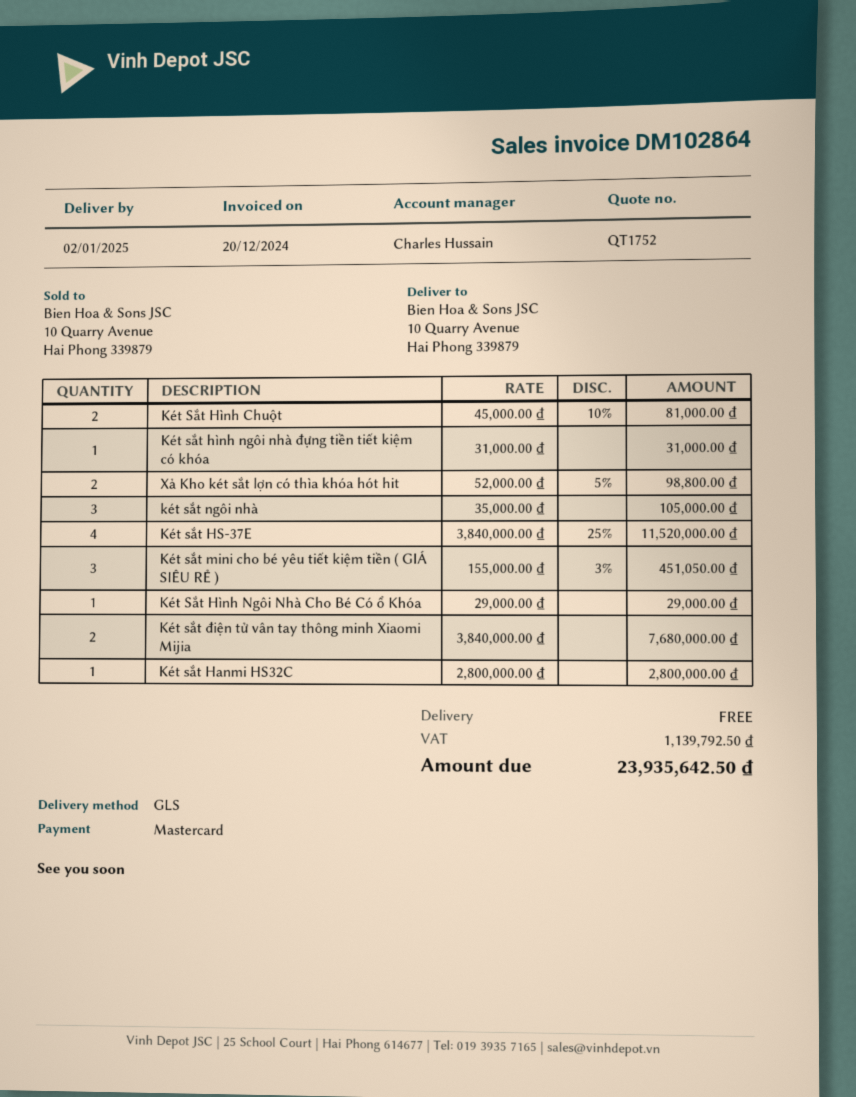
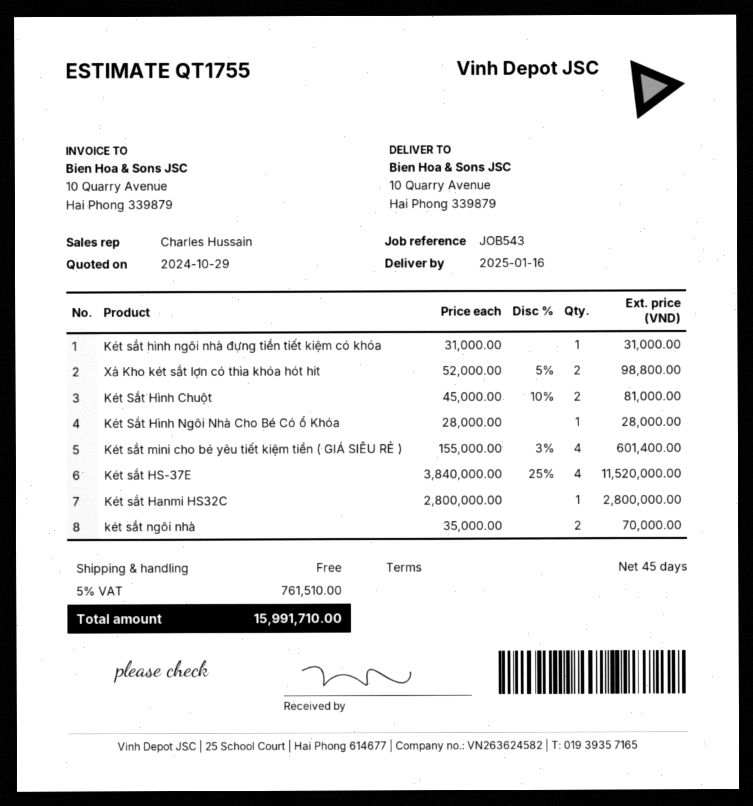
quote number: QT1752 -> QT1755
delivery date: 2025-01-02 -> 2025-01-16
két sắt ngôi nhà: 3 x 35000.00 = 105000.00 -> 2 x 35000.00 = 70000.00
Két sắt mini cho bé yêu tiết kiệm tiền ( GIÁ SIÊU RẺ ): 3 x 155000.00 - 3% = 451050.00 -> 4 x 155000.00 - 3% = 601400.00
Két Sắt Hình Ngôi Nhà Cho Bé Có ổ Khóa: 1 x 29000.00 = 29000.00 -> 1 x 28000.00 = 28000.00
Két sắt điện tử vân tay thông minh Xiaomi Mijia: 2 x 3840000.00 = 7680000.00 -> none
tax: 1139792.50 -> 761510.00
total: 23935642.50 -> 15991710.00

